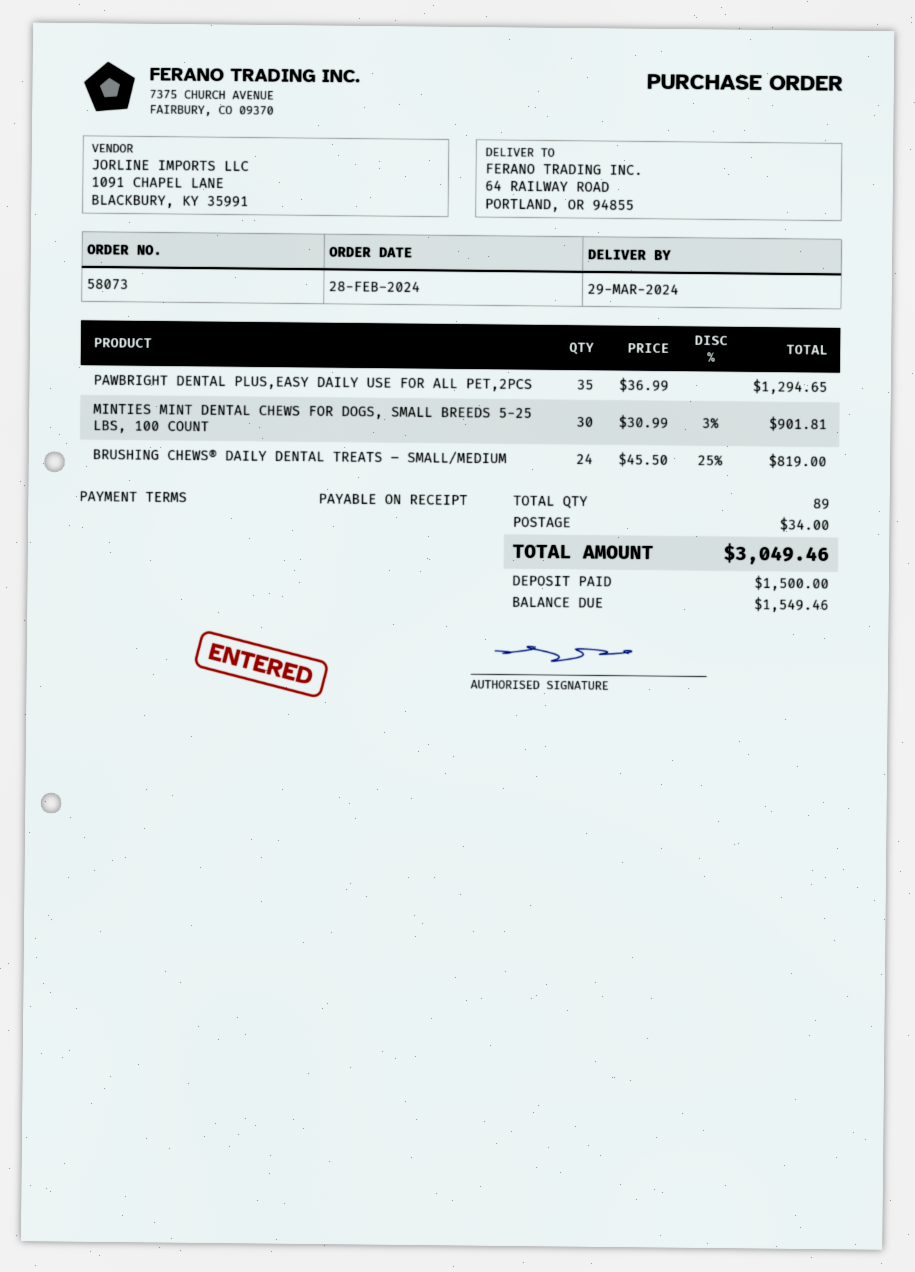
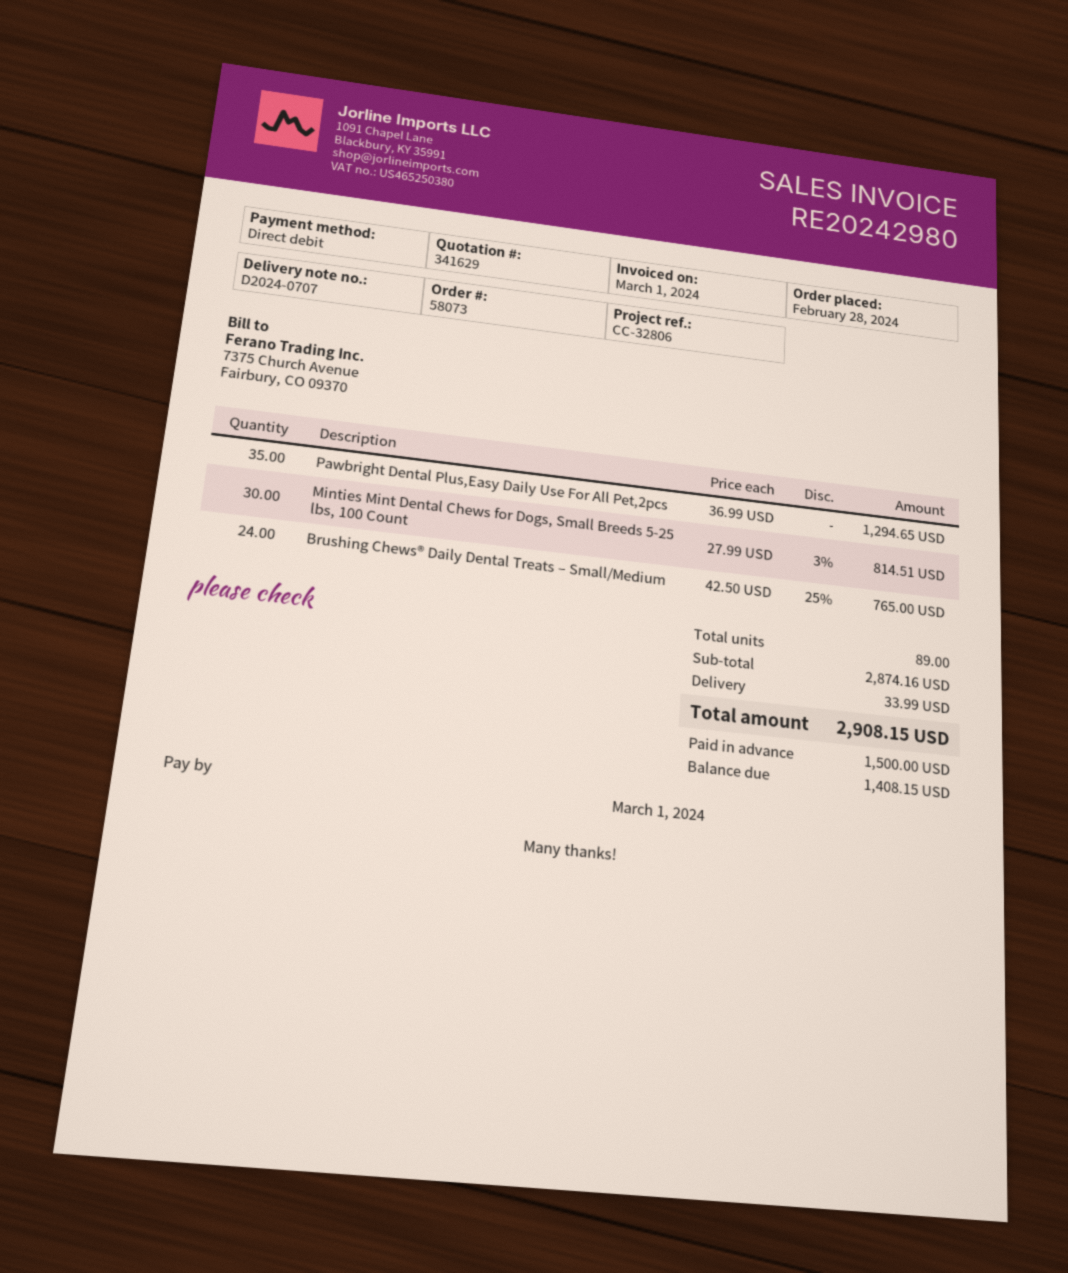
MINTIES MINT DENTAL CHEWS FOR DOGS, SMALL BREEDS 5-25 LBS, 100 COUNT: 30 x 30.99 - 3% = 901.81 -> 30 x 27.99 - 3% = 814.51
BRUSHING CHEWS® DAILY DENTAL TREATS – SMALL/MEDIUM: 24 x 45.50 - 25% = 819.00 -> 24 x 42.50 - 25% = 765.00
shipping: 34.00 -> 33.99
total: 3049.46 -> 2908.15
balance: 1549.46 -> 1408.15

